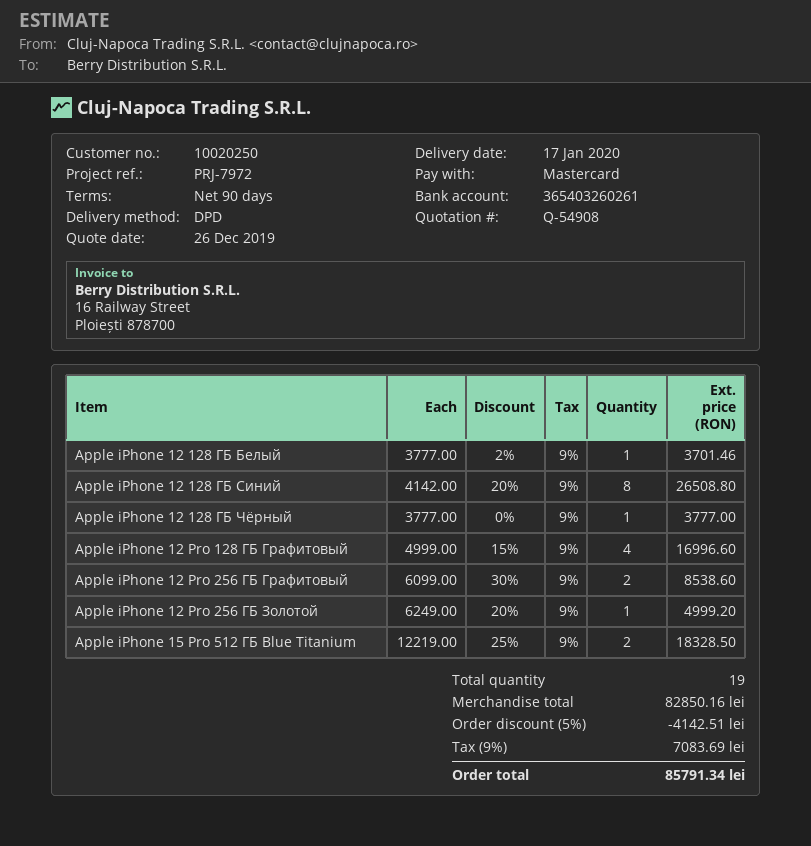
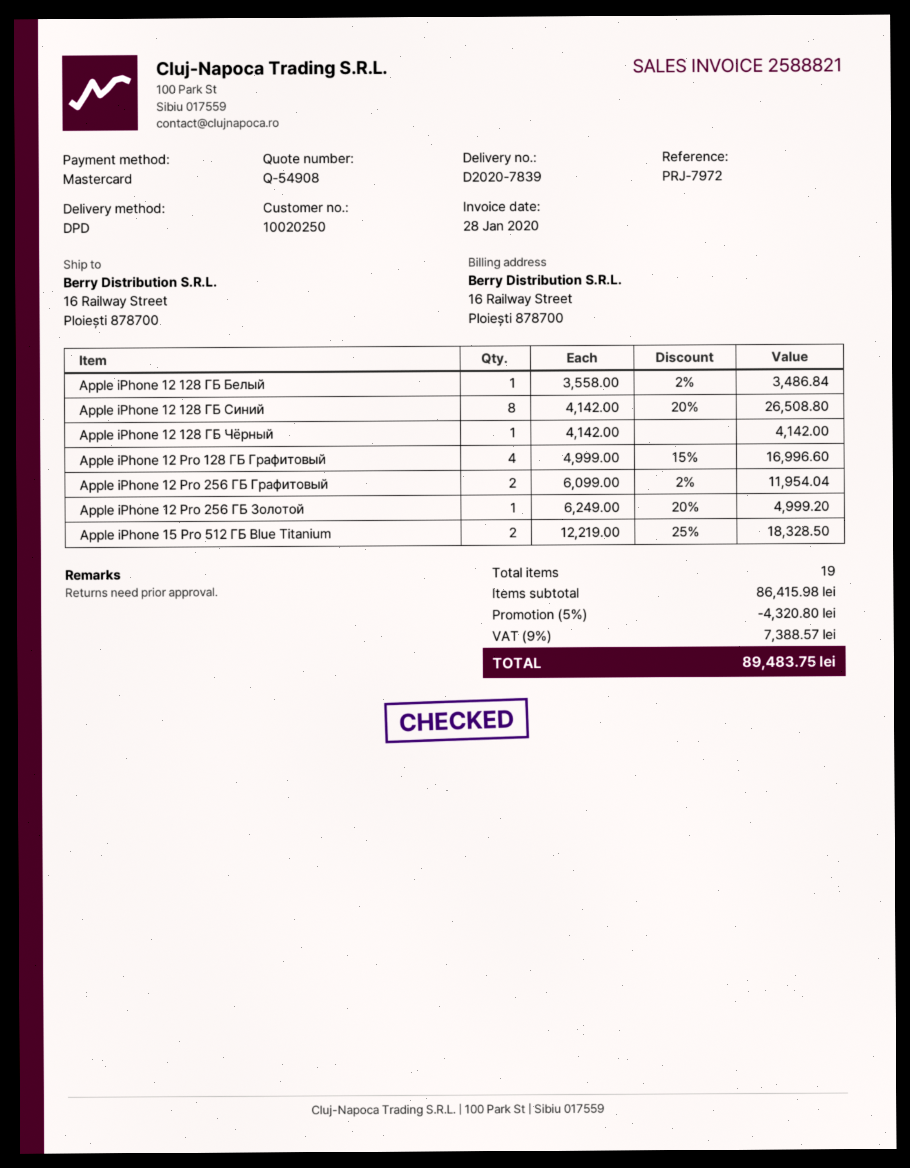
Apple iPhone 12 128 ГБ Белый: 1 x 3777.00 - 2% = 3701.46 -> 1 x 3558.00 - 2% = 3486.84
Apple iPhone 12 128 ГБ Чёрный: 1 x 3777.00 = 3777.00 -> 1 x 4142.00 = 4142.00
Apple iPhone 12 Pro 256 ГБ Графитовый: 2 x 6099.00 - 30% = 8538.60 -> 2 x 6099.00 - 2% = 11954.04
subtotal: 82850.16 -> 86415.98
discount: 5% = 4142.51 -> 5% = 4320.80
tax: 9% = 7083.69 -> 9% = 7388.57
total: 85791.34 -> 89483.75

